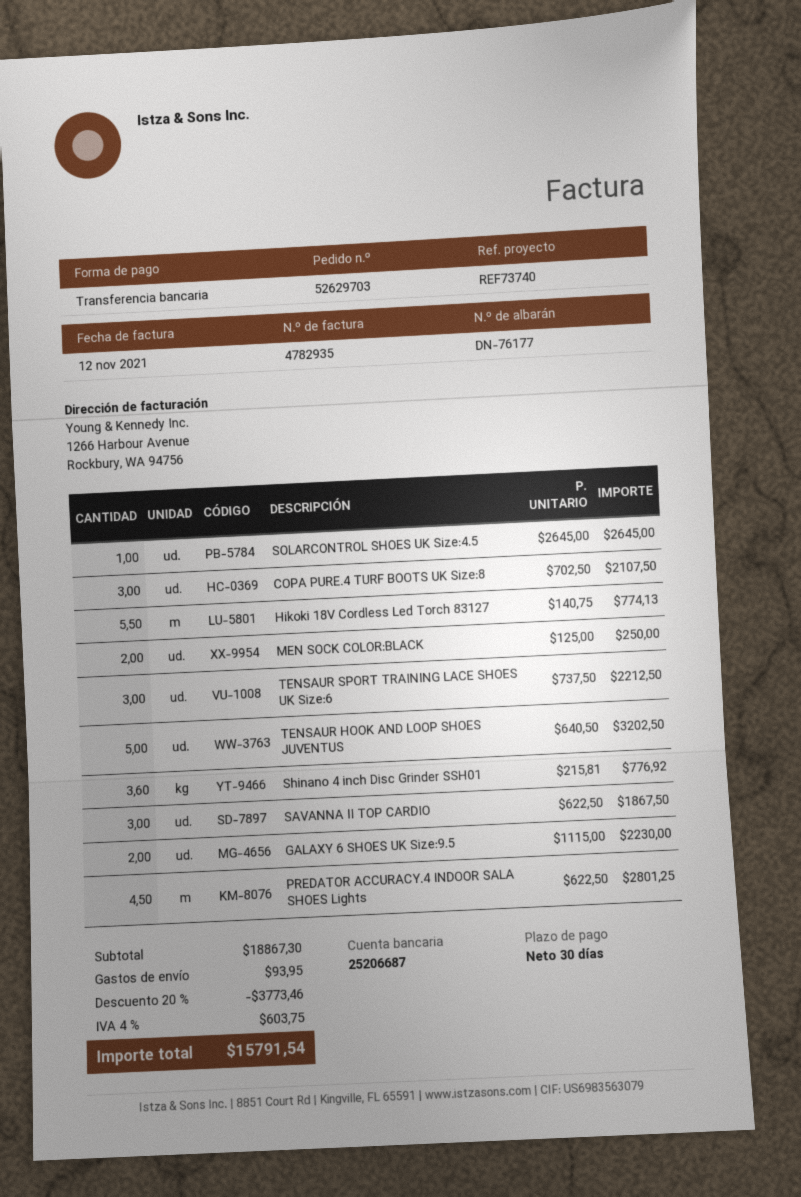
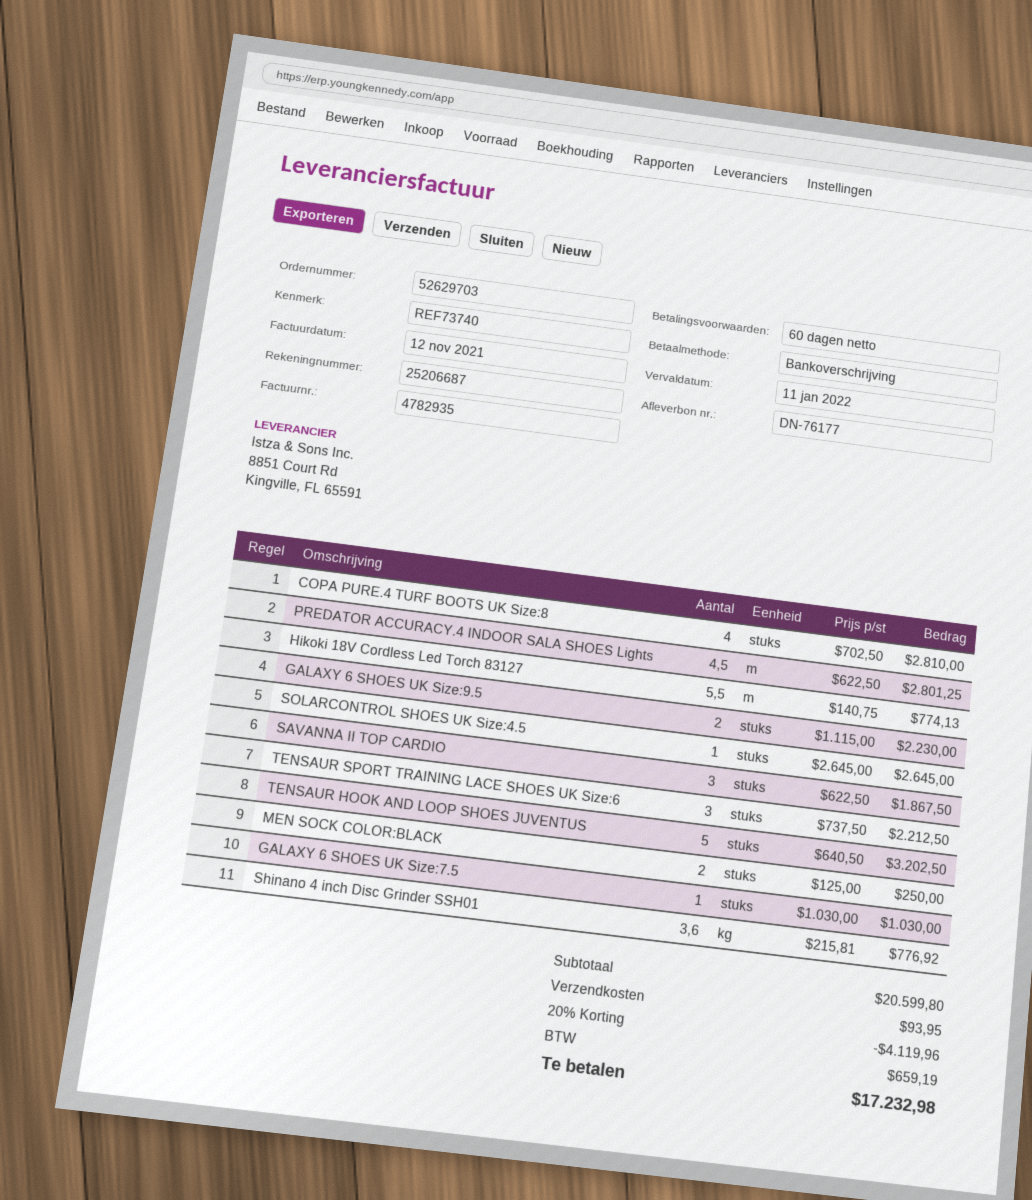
payment terms: 30 days -> 60 days
COPA PURE.4 TURF BOOTS UK Size:8: 3 x 702.50 = 2107.50 -> 4 x 702.50 = 2810.00
GALAXY 6 SHOES UK Size:7.5: none -> 1 x 1030.00 = 1030.00
subtotal: 18867.30 -> 20599.80
discount: 20% = 3773.46 -> 20% = 4119.96
tax: 603.75 -> 659.19
total: 15791.54 -> 17232.98

